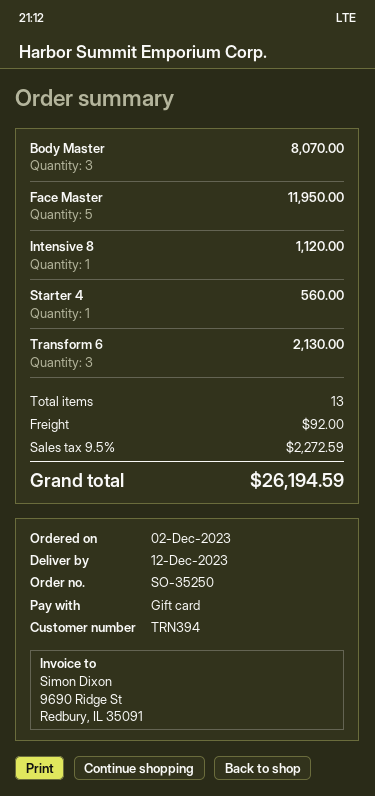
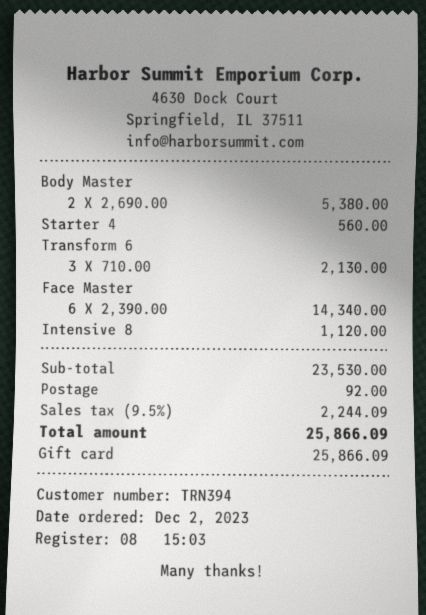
Body Master: 3 for 8070.00 -> 2 for 5380.00
Face Master: 5 for 11950.00 -> 6 for 14340.00
tax: 9.5% = 2272.59 -> 9.5% = 2244.09
total: 26194.59 -> 25866.09

